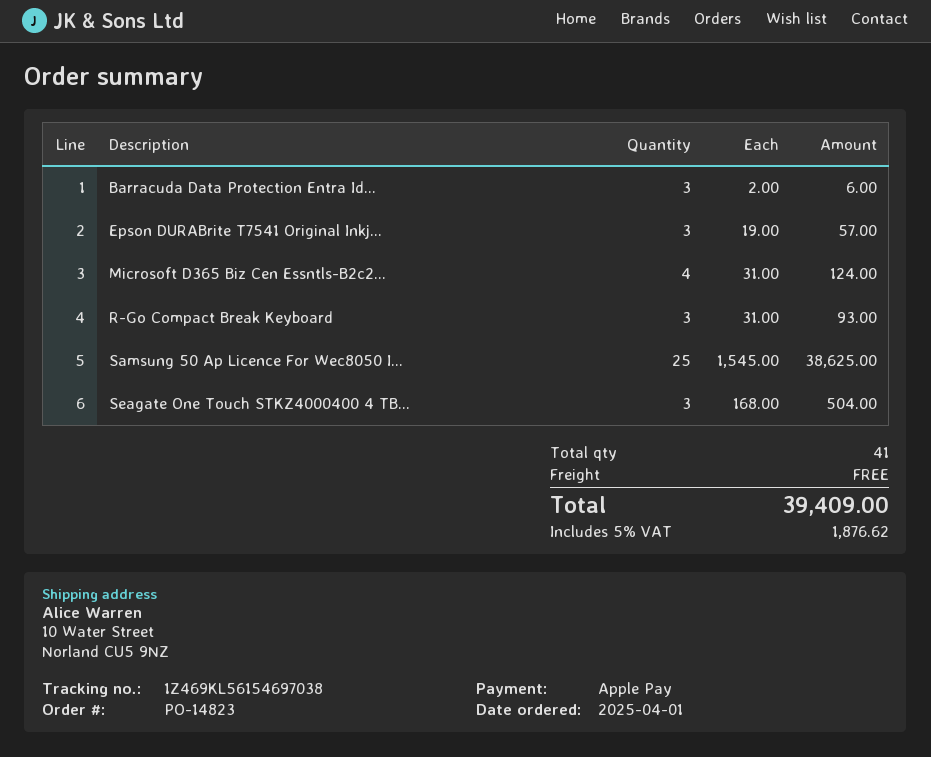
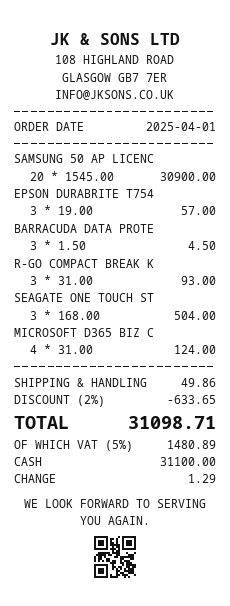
payment method: Apple Pay -> cash
Barracuda Data Protection Entra Id...: 3 x 2.00 = 6.00 -> 3 x 1.50 = 4.50
Samsung 50 Ap Licence For Wec8050 I...: 25 x 1545.00 = 38625.00 -> 20 x 1545.00 = 30900.00
discount: none -> 2% = 633.65
shipping: 0.00 -> 49.86
tax: 5% = 1876.62 -> 5% = 1480.89
total: 39409.00 -> 31098.71

